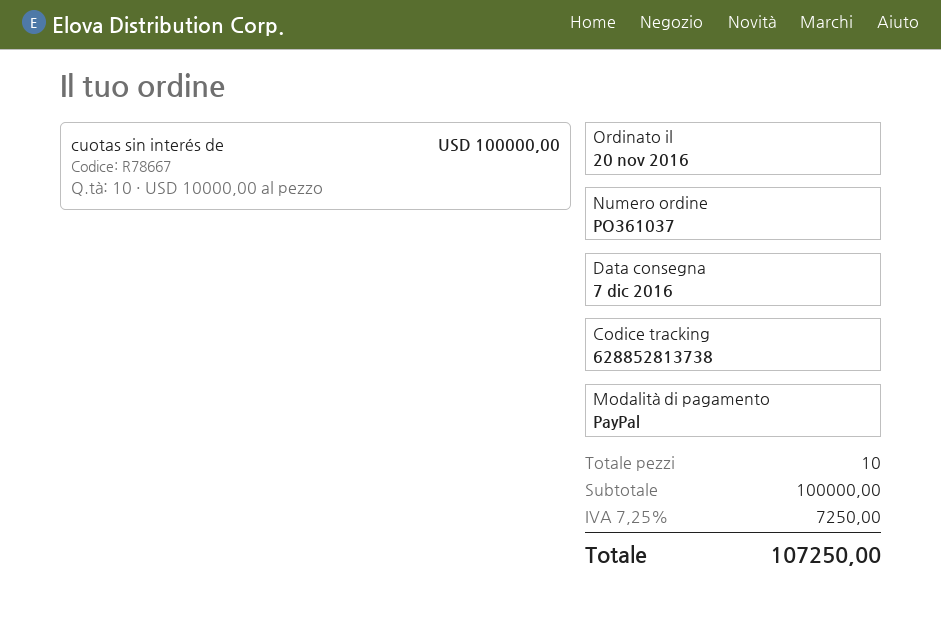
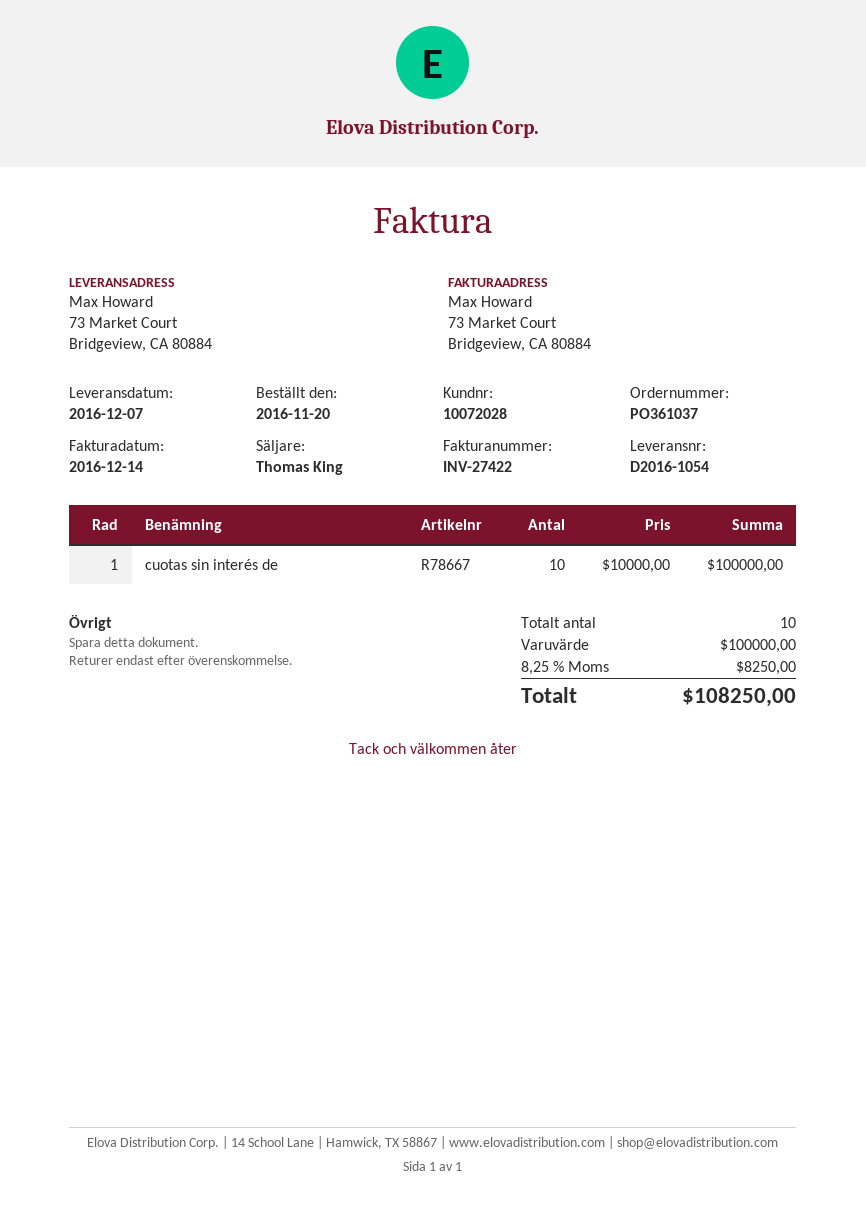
tax: 7.25% = 7250.00 -> 8.25% = 8250.00
total: 107250.00 -> 108250.00

